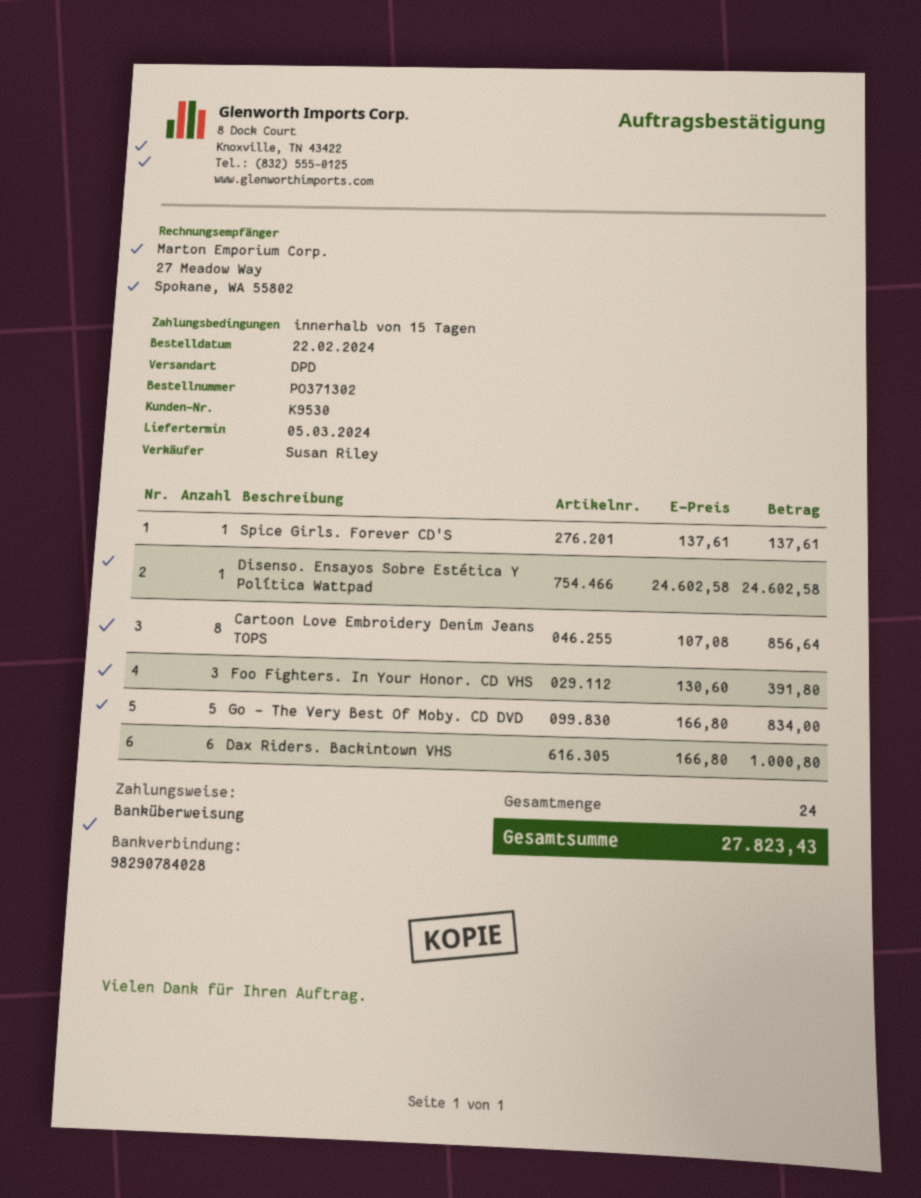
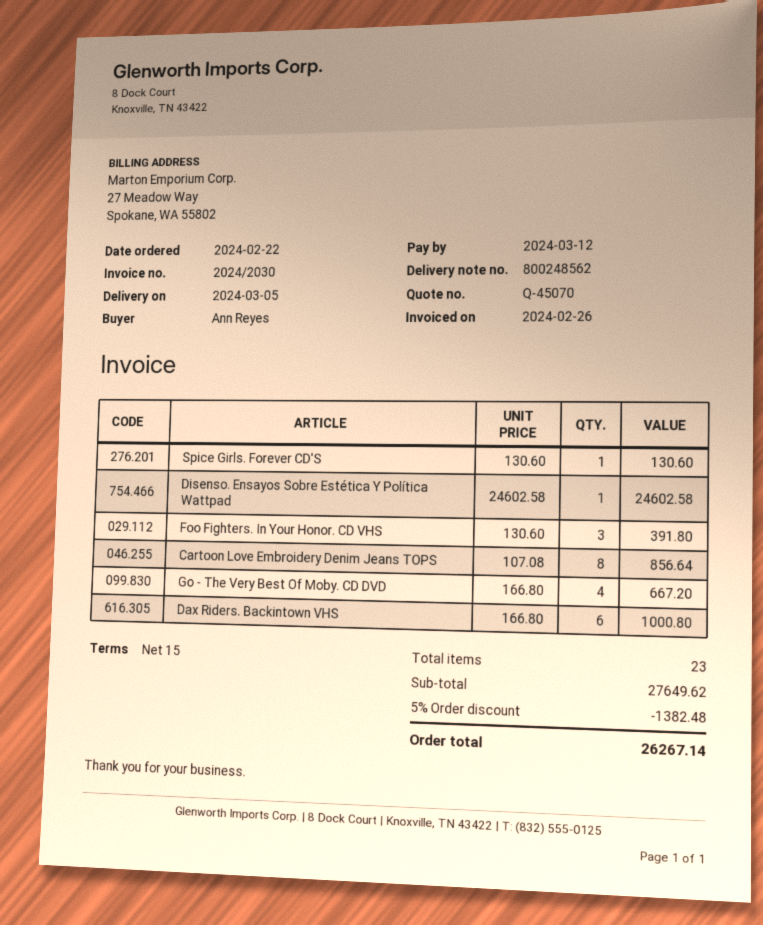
Spice Girls. Forever CD'S: 1 x 137.61 = 137.61 -> 1 x 130.60 = 130.60
Go - The Very Best Of Moby. CD DVD: 5 x 166.80 = 834.00 -> 4 x 166.80 = 667.20
total quantity: 24 -> 23
discount: none -> 5% = 1382.48
total: 27823.43 -> 26267.14

